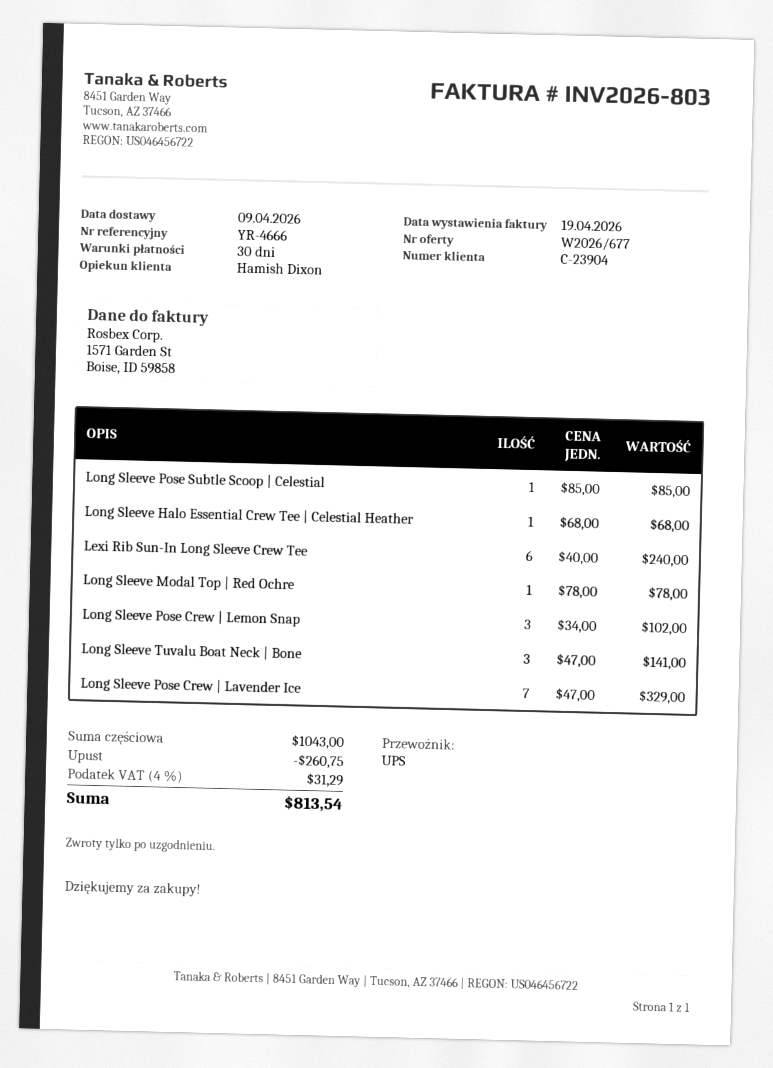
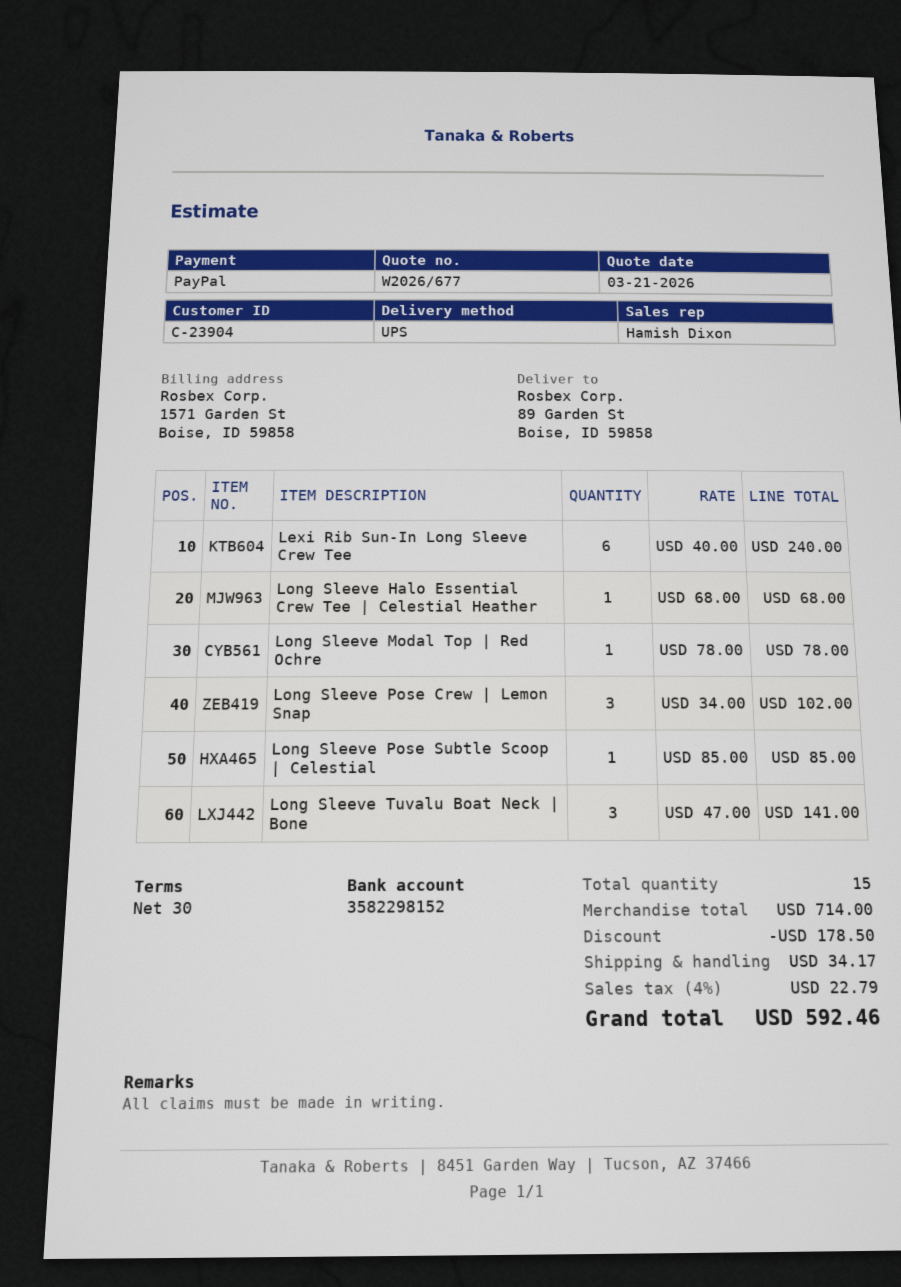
Long Sleeve Pose Crew | Lavender Ice: 7 x 47.00 = 329.00 -> none
subtotal: 1043.00 -> 714.00
discount: 260.75 -> 178.50
shipping: none -> 34.17
tax: 4% = 31.29 -> 4% = 22.79
total: 813.54 -> 592.46

